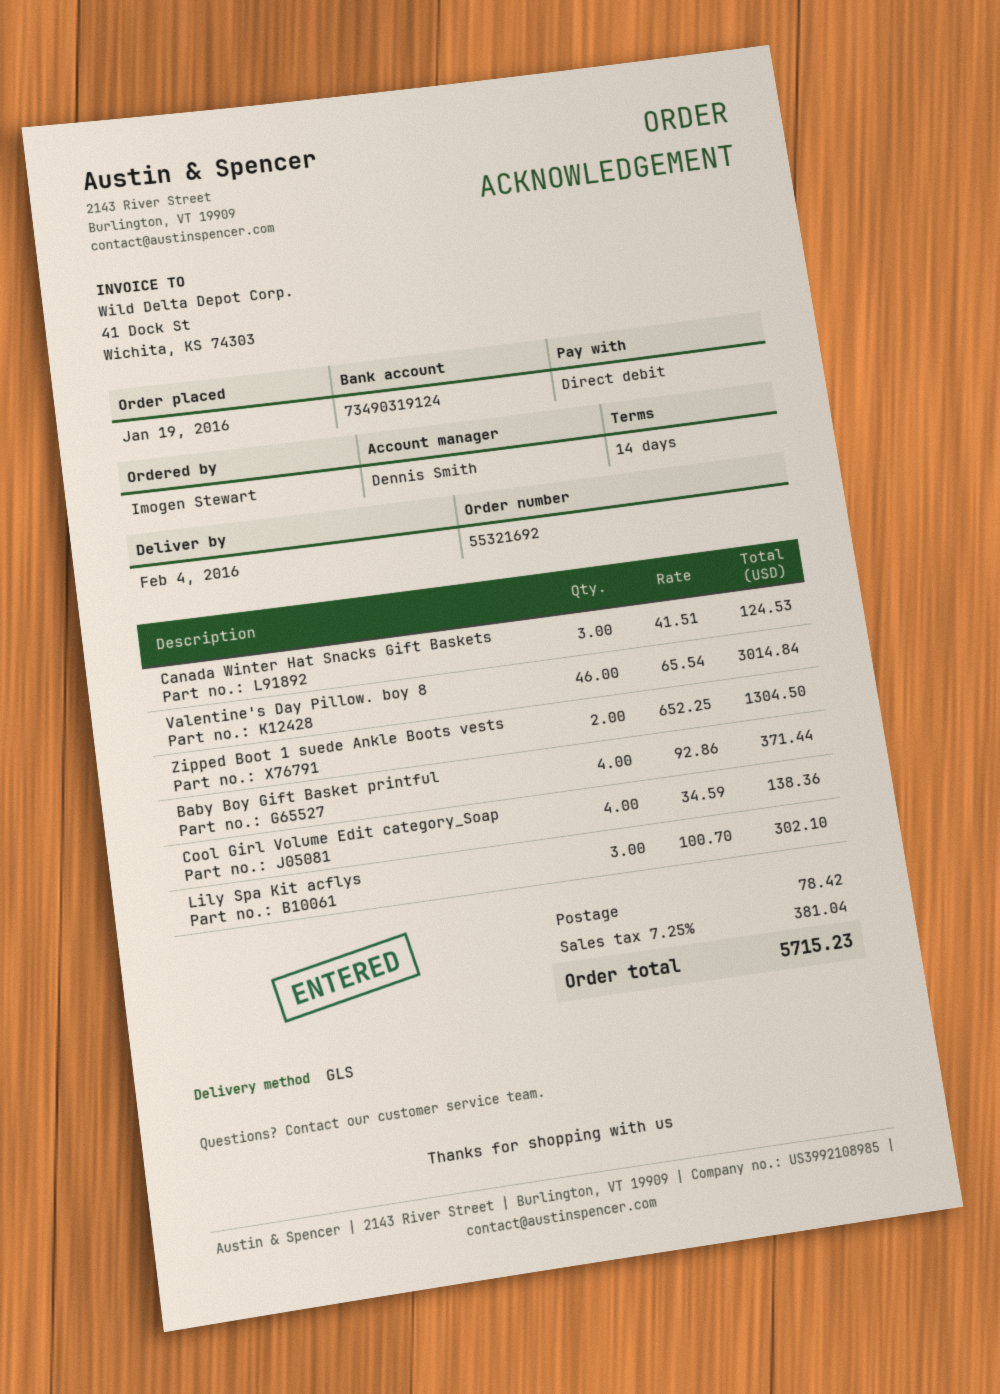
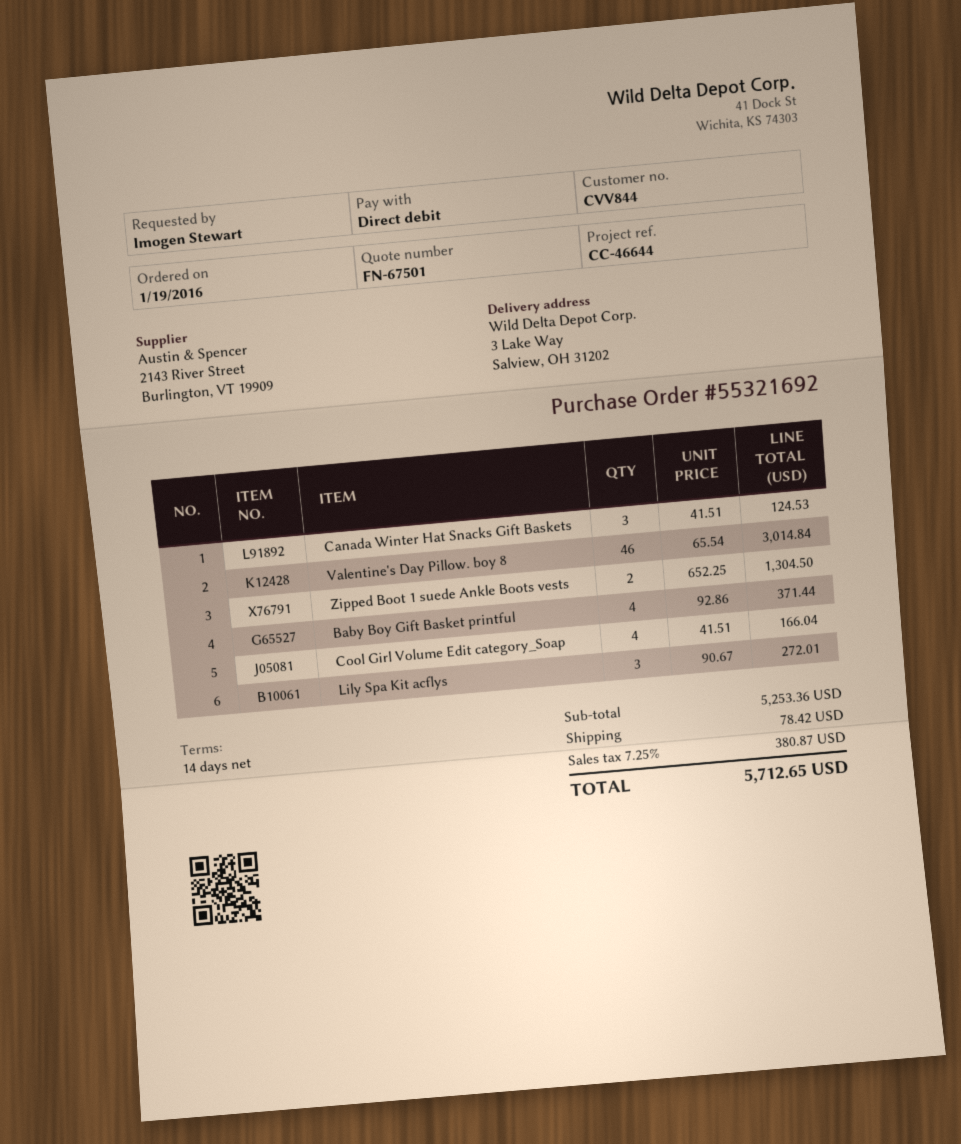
Cool Girl Volume Edit category_Soap: 4 x 34.59 = 138.36 -> 4 x 41.51 = 166.04
Lily Spa Kit acflys: 3 x 100.70 = 302.10 -> 3 x 90.67 = 272.01
tax: 7.25% = 381.04 -> 7.25% = 380.87
total: 5715.23 -> 5712.65

